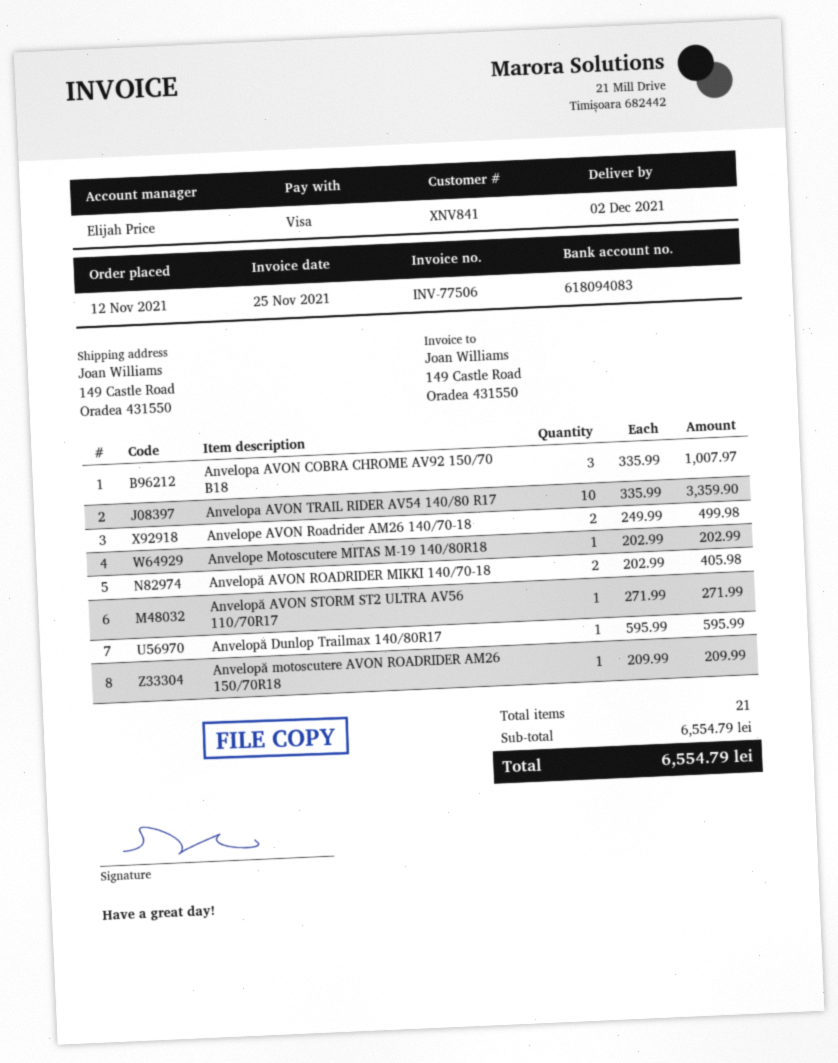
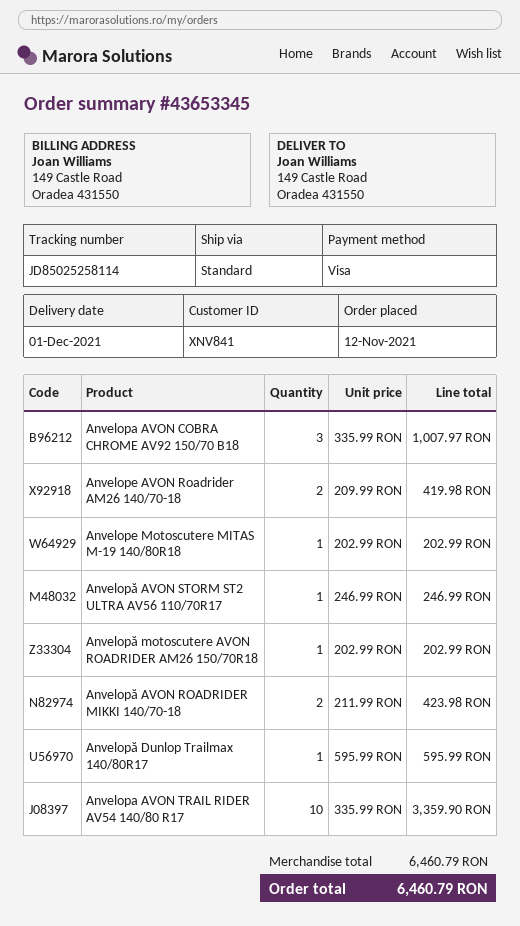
delivery date: 2021-12-02 -> 2021-12-01
Anvelope AVON Roadrider AM26 140/70-18: 2 x 249.99 = 499.98 -> 2 x 209.99 = 419.98
Anvelopă AVON ROADRIDER MIKKI 140/70-18: 2 x 202.99 = 405.98 -> 2 x 211.99 = 423.98
Anvelopă AVON STORM ST2 ULTRA AV56 110/70R17: 1 x 271.99 = 271.99 -> 1 x 246.99 = 246.99
Anvelopă motoscutere AVON ROADRIDER AM26 150/70R18: 1 x 209.99 = 209.99 -> 1 x 202.99 = 202.99
subtotal: 6554.79 -> 6460.79
total: 6554.79 -> 6460.79

